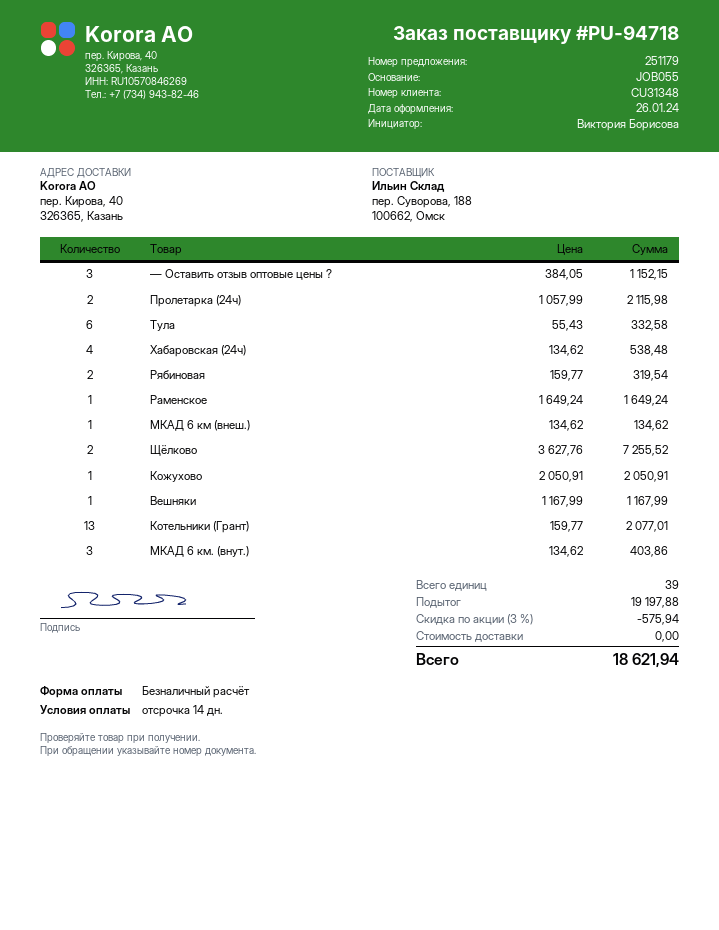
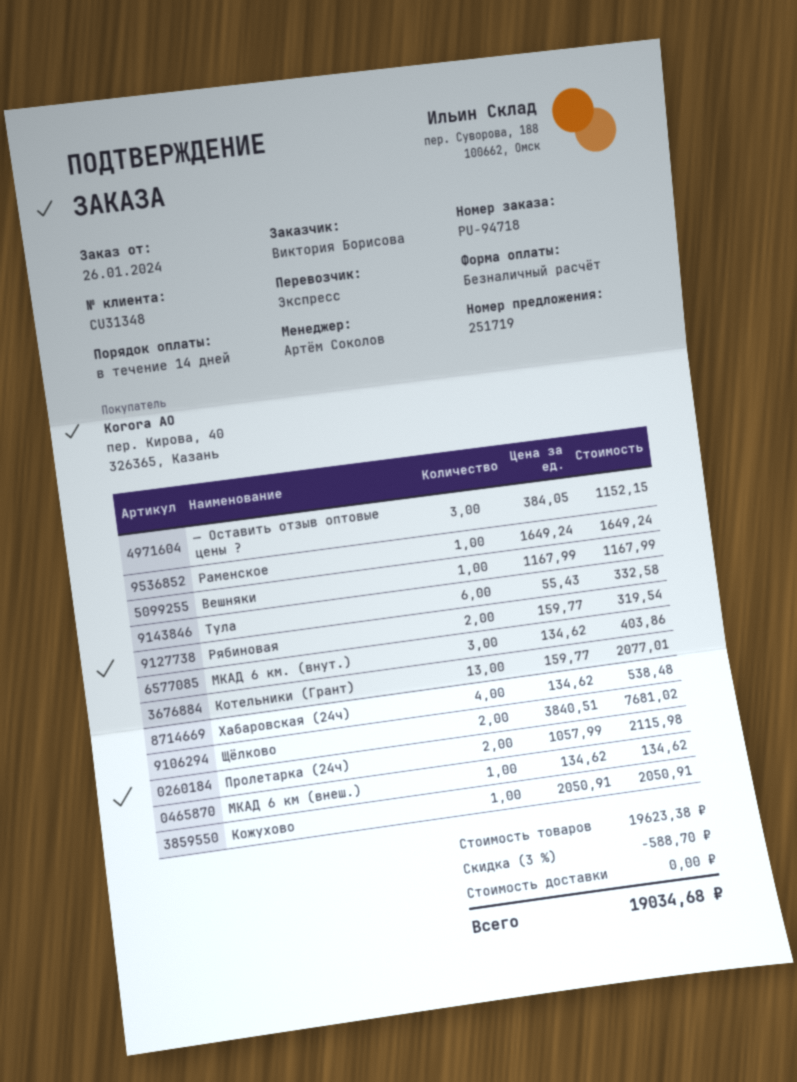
quote number: 251179 -> 251719
Щёлково: 2 x 3627.76 = 7255.52 -> 2 x 3840.51 = 7681.02
subtotal: 19197.88 -> 19623.38
discount: 3% = 575.94 -> 3% = 588.70
total: 18621.94 -> 19034.68

